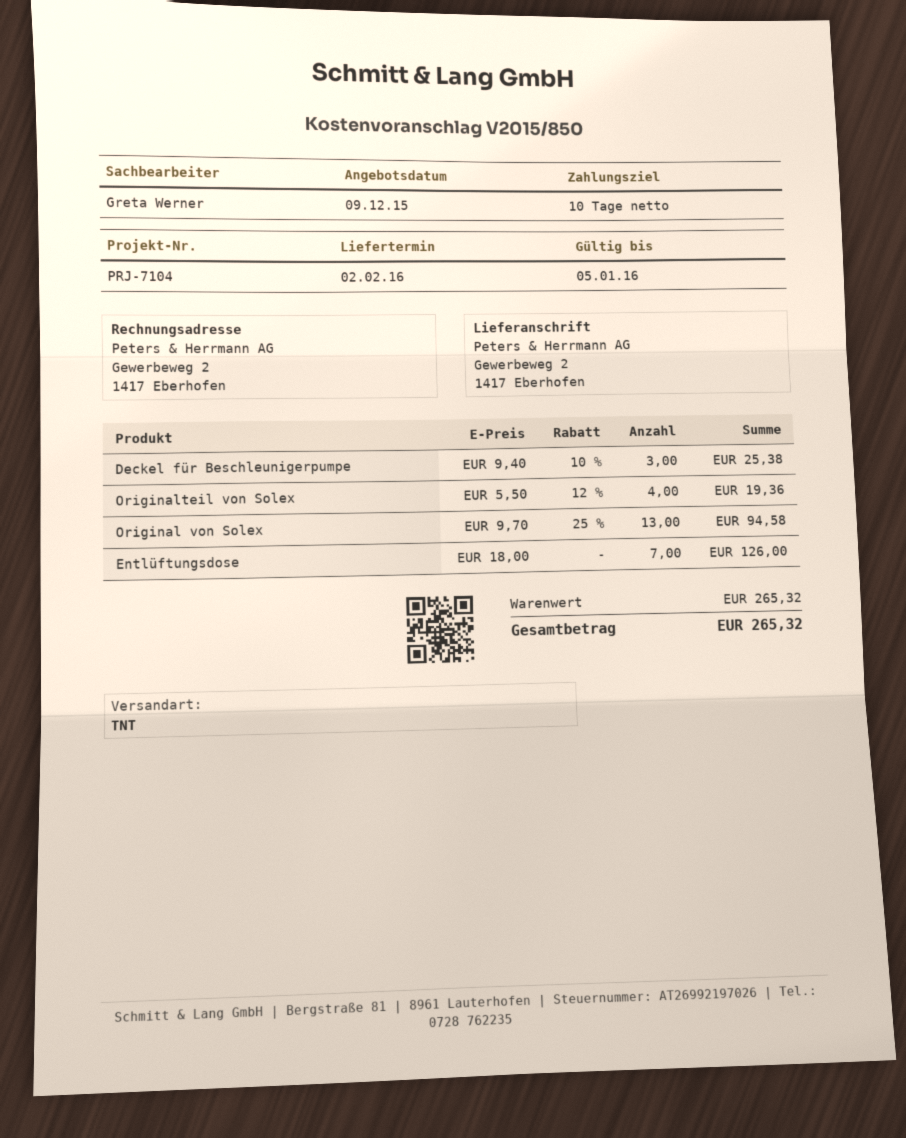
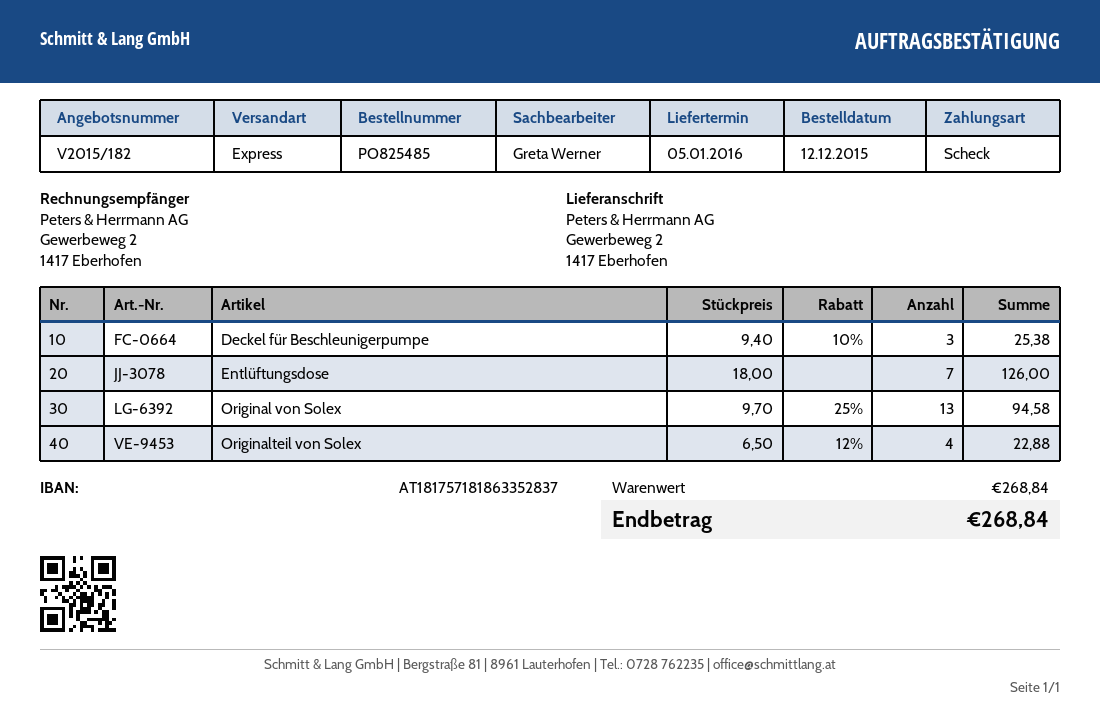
quote number: V2015/850 -> V2015/182
delivery date: 2016-02-02 -> 2016-01-05
shipping method: TNT -> express
Originalteil von Solex: 4 x 5.50 - 12% = 19.36 -> 4 x 6.50 - 12% = 22.88
subtotal: 265.32 -> 268.84
total: 265.32 -> 268.84

